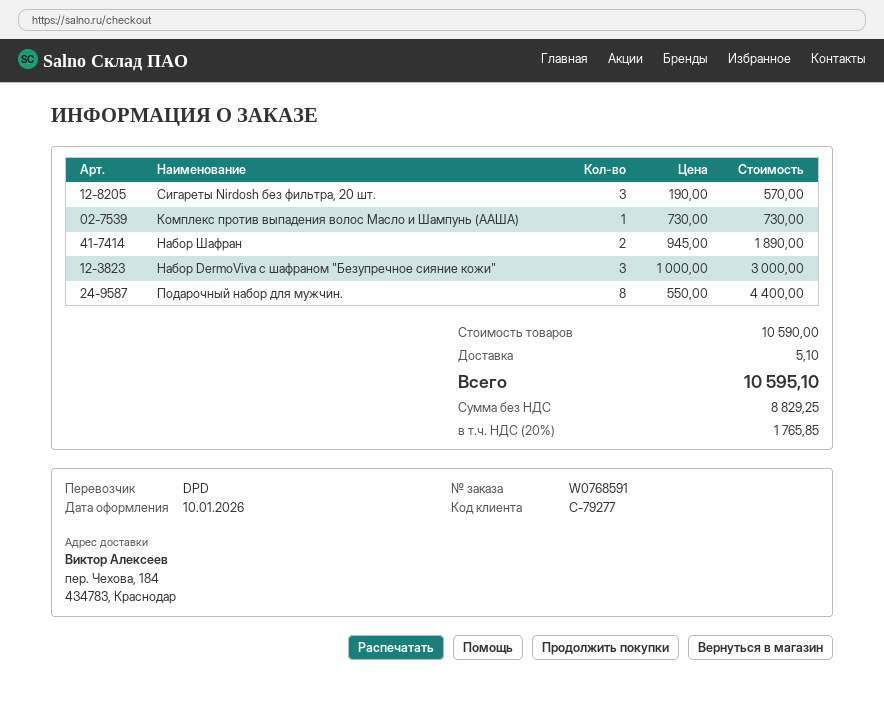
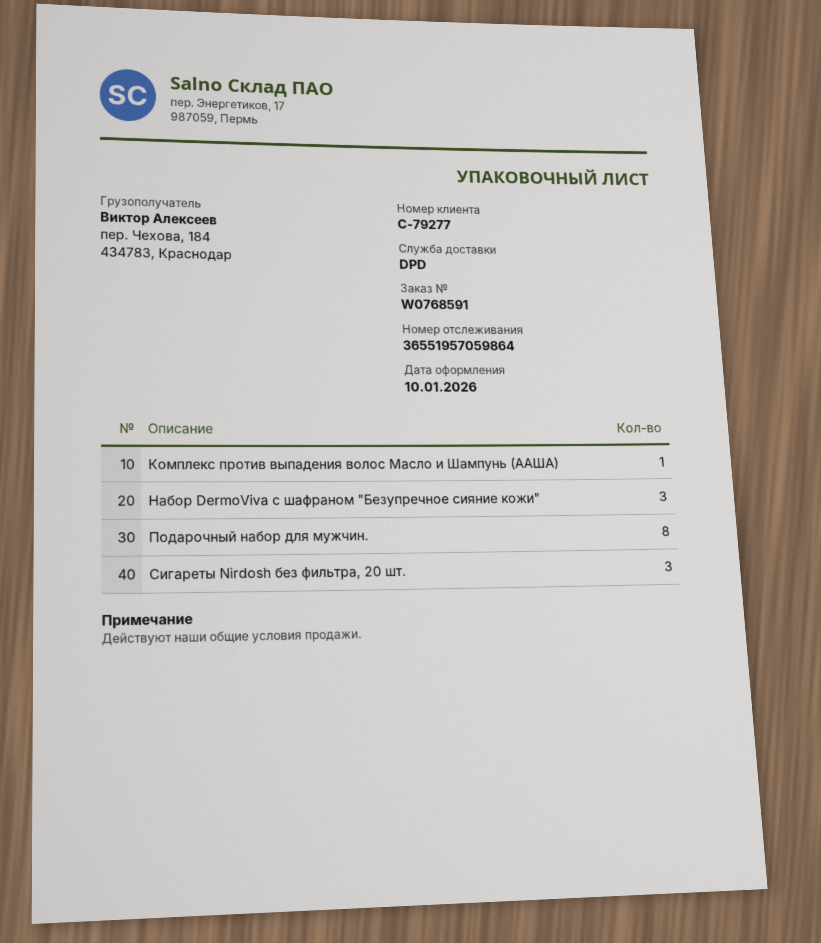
Набор Шафран: 2 -> none

